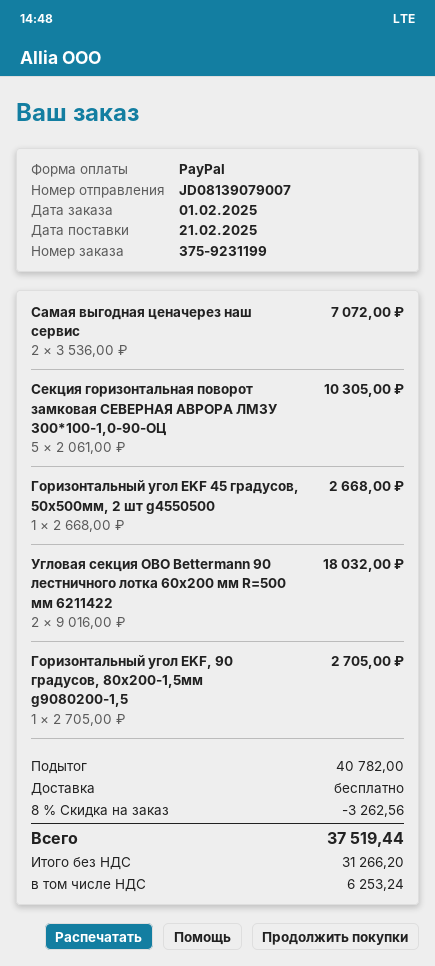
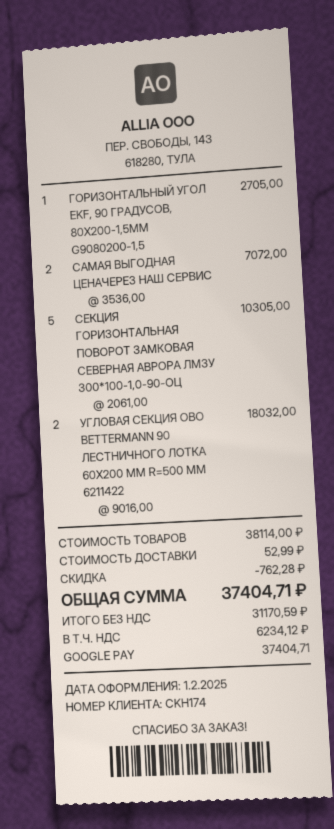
payment method: PayPal -> Google Pay
Горизонтальный угол EKF 45 градусов, 50x500мм, 2 шт g4550500: 1 x 2668.00 = 2668.00 -> none
subtotal: 40782.00 -> 38114.00
discount: 3262.56 -> 762.28
shipping: 0.00 -> 52.99
net: 31266.20 -> 31170.59
tax: 6253.24 -> 6234.12
total: 37519.44 -> 37404.71

